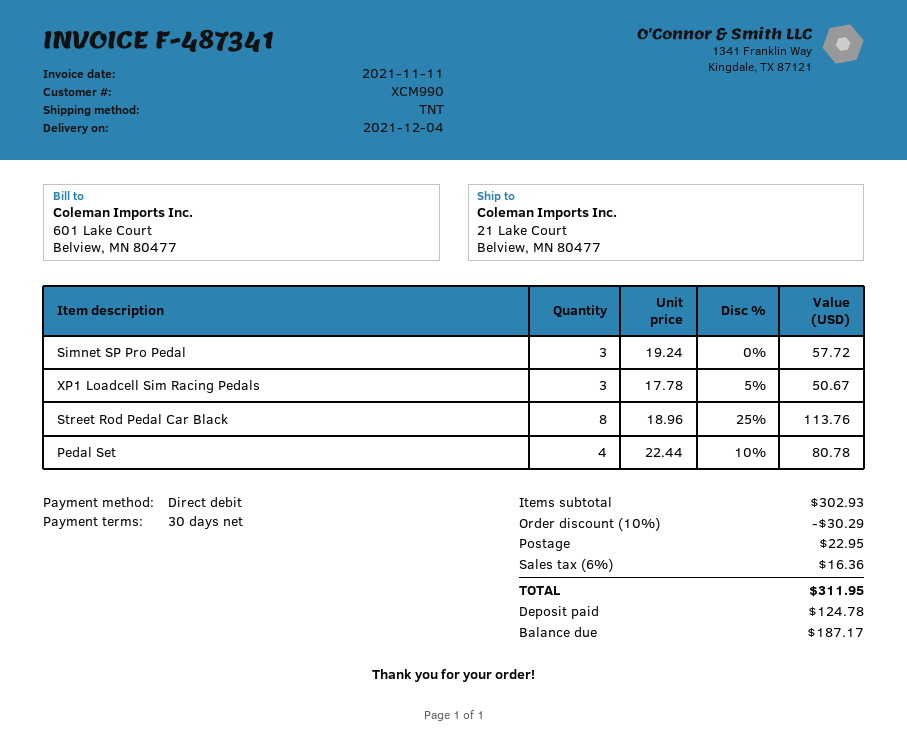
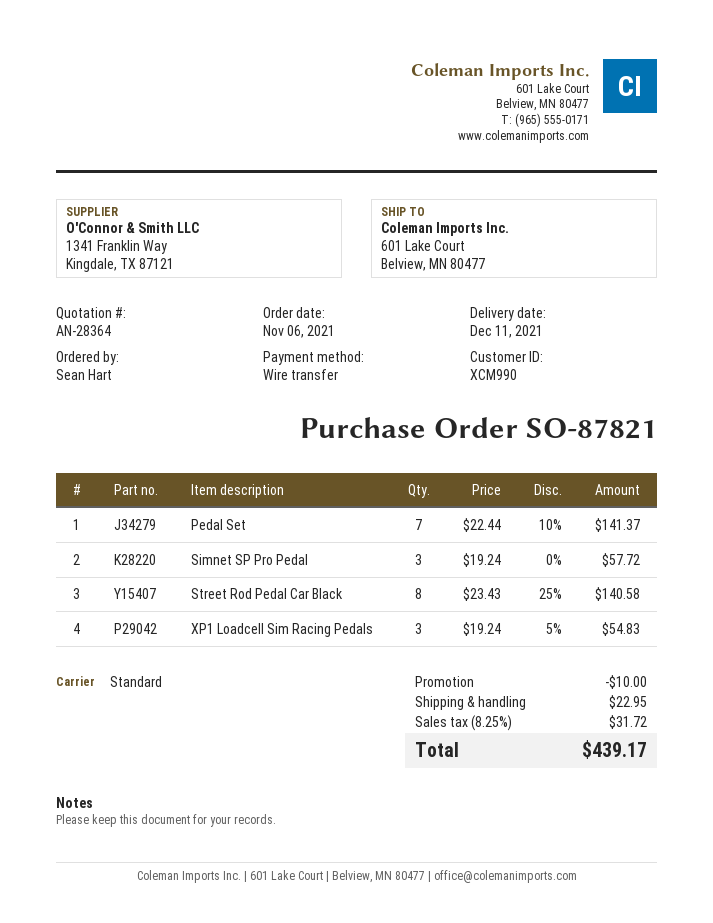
delivery date: 2021-12-04 -> 2021-12-11
payment method: direct debit -> bank transfer
shipping method: TNT -> standard
ship to: 21 Lake Court, Belview, MN 80477 -> 601 Lake Court, Belview, MN 80477
XP1 Loadcell Sim Racing Pedals: 3 x 17.78 - 5% = 50.67 -> 3 x 19.24 - 5% = 54.83
Street Rod Pedal Car Black: 8 x 18.96 - 25% = 113.76 -> 8 x 23.43 - 25% = 140.58
Pedal Set: 4 x 22.44 - 10% = 80.78 -> 7 x 22.44 - 10% = 141.37
discount: 30.29 -> 10.00
tax: 6% = 16.36 -> 8.25% = 31.72
total: 311.95 -> 439.17

